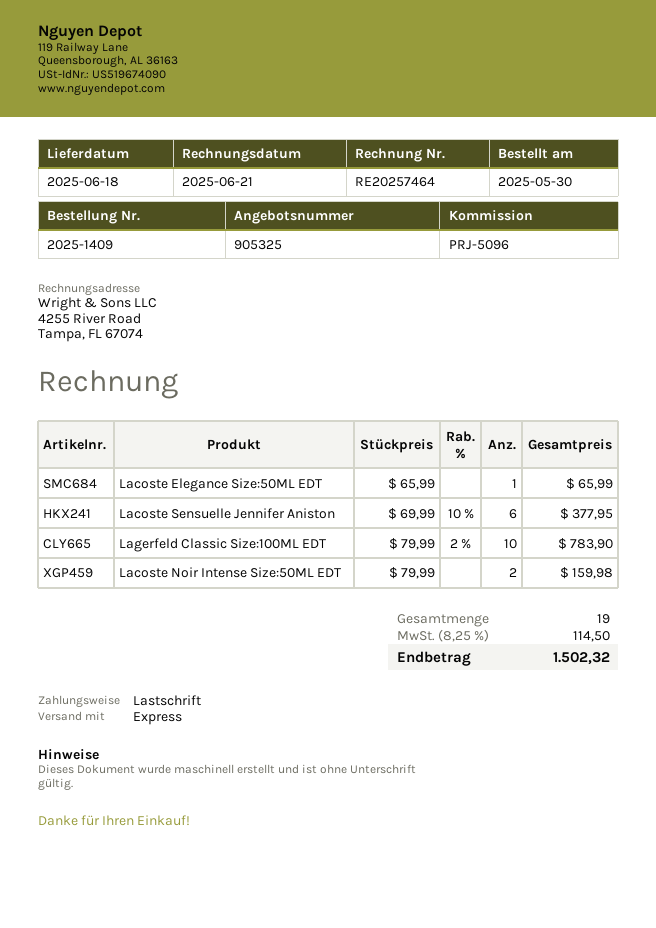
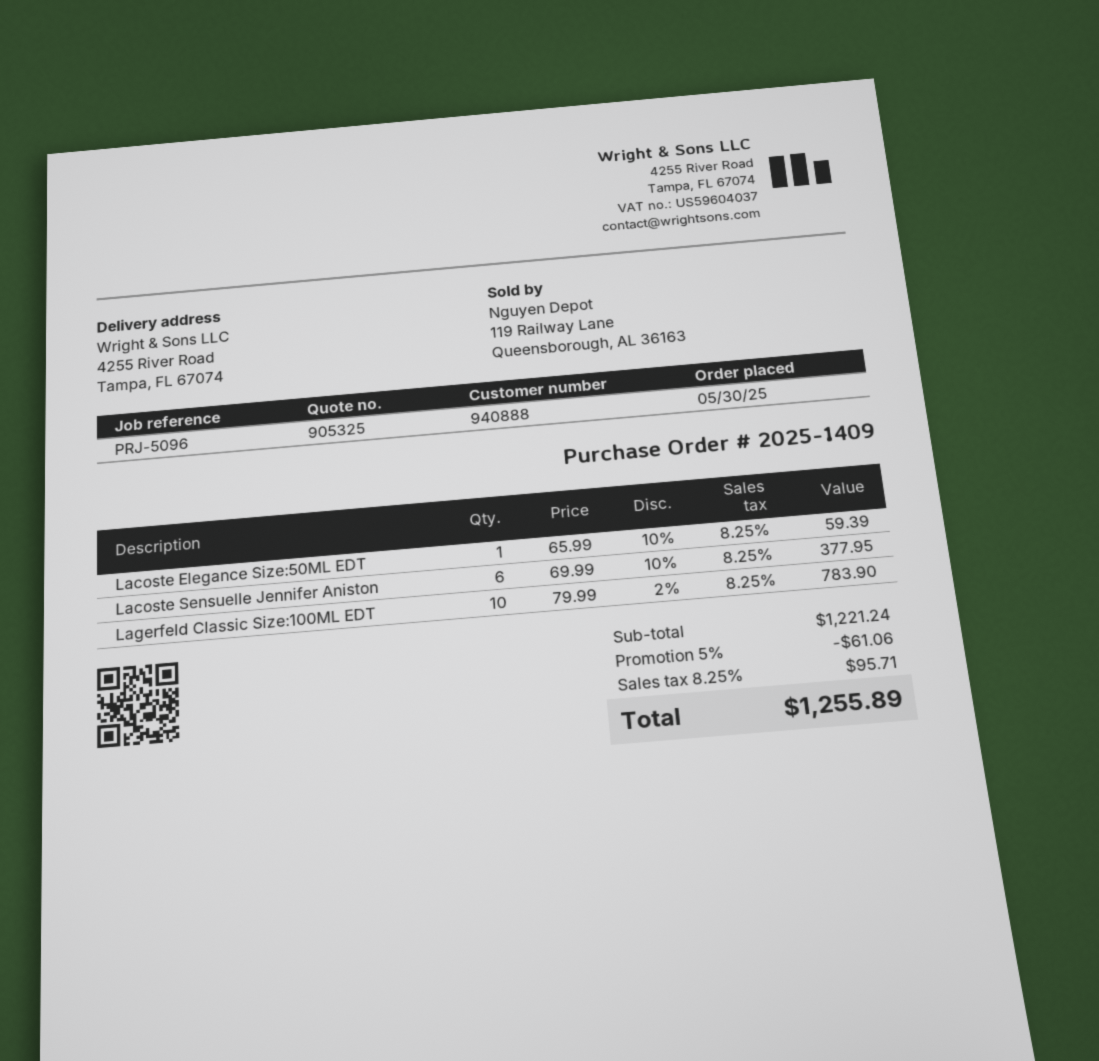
Lacoste Elegance Size:50ML EDT: 1 x 65.99 = 65.99 -> 1 x 65.99 - 10% = 59.39
Lacoste Noir Intense Size:50ML EDT: 2 x 79.99 = 159.98 -> none
discount: none -> 5% = 61.06
tax: 8.25% = 114.50 -> 8.25% = 95.71
total: 1502.32 -> 1255.89

